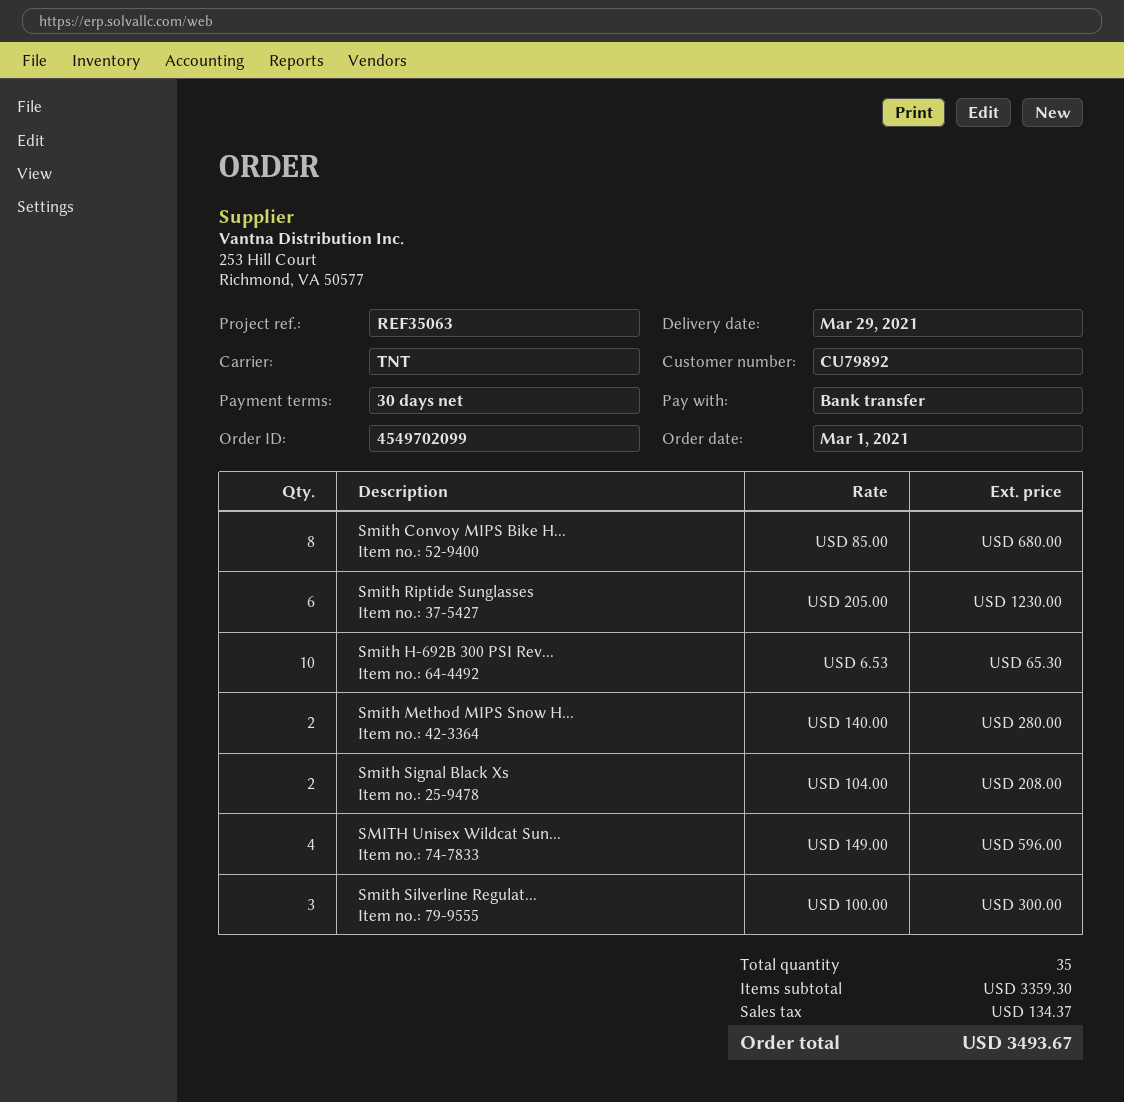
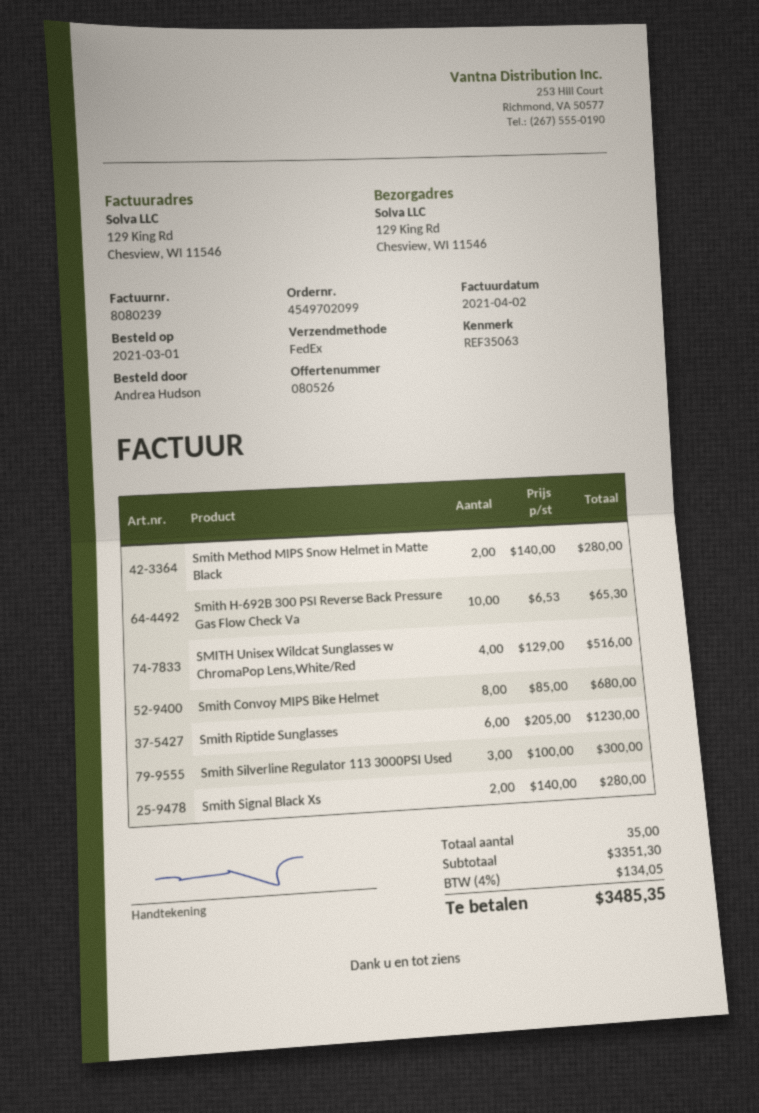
shipping method: TNT -> FedEx
Smith Signal Black Xs: 2 x 104.00 = 208.00 -> 2 x 140.00 = 280.00
SMITH Unisex Wildcat Sun...: 4 x 149.00 = 596.00 -> 4 x 129.00 = 516.00
subtotal: 3359.30 -> 3351.30
tax: 134.37 -> 134.05
total: 3493.67 -> 3485.35

